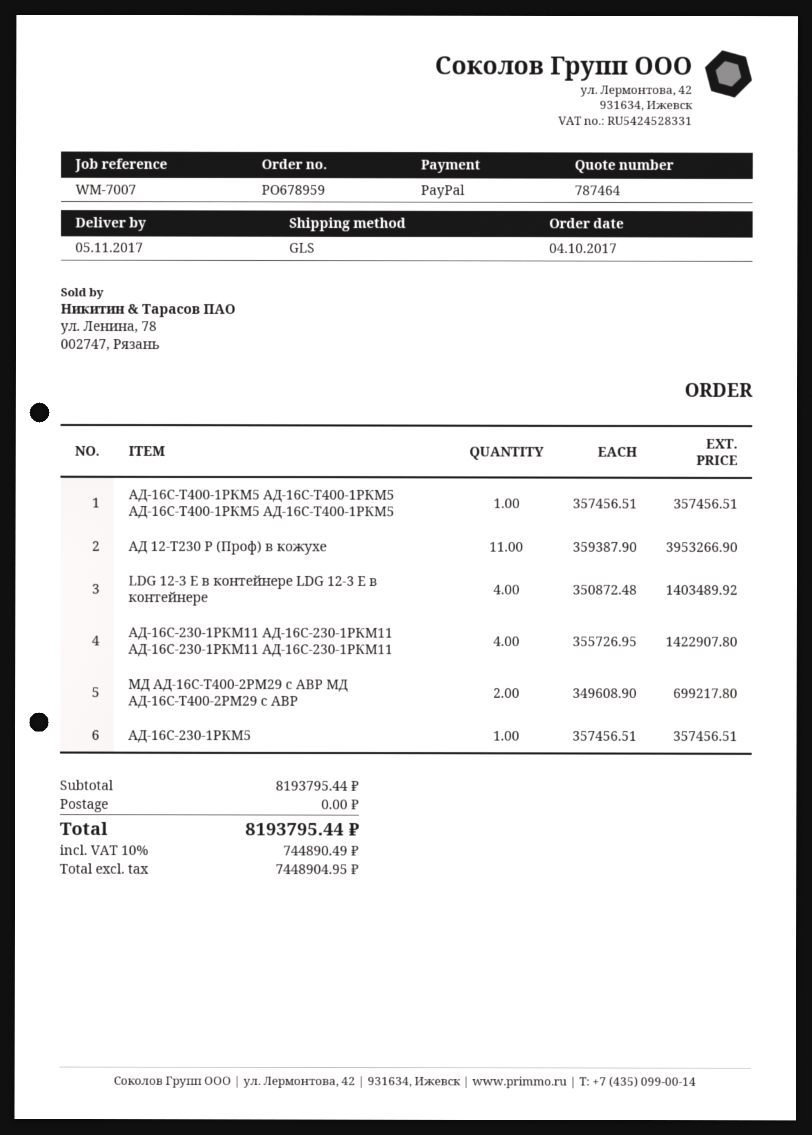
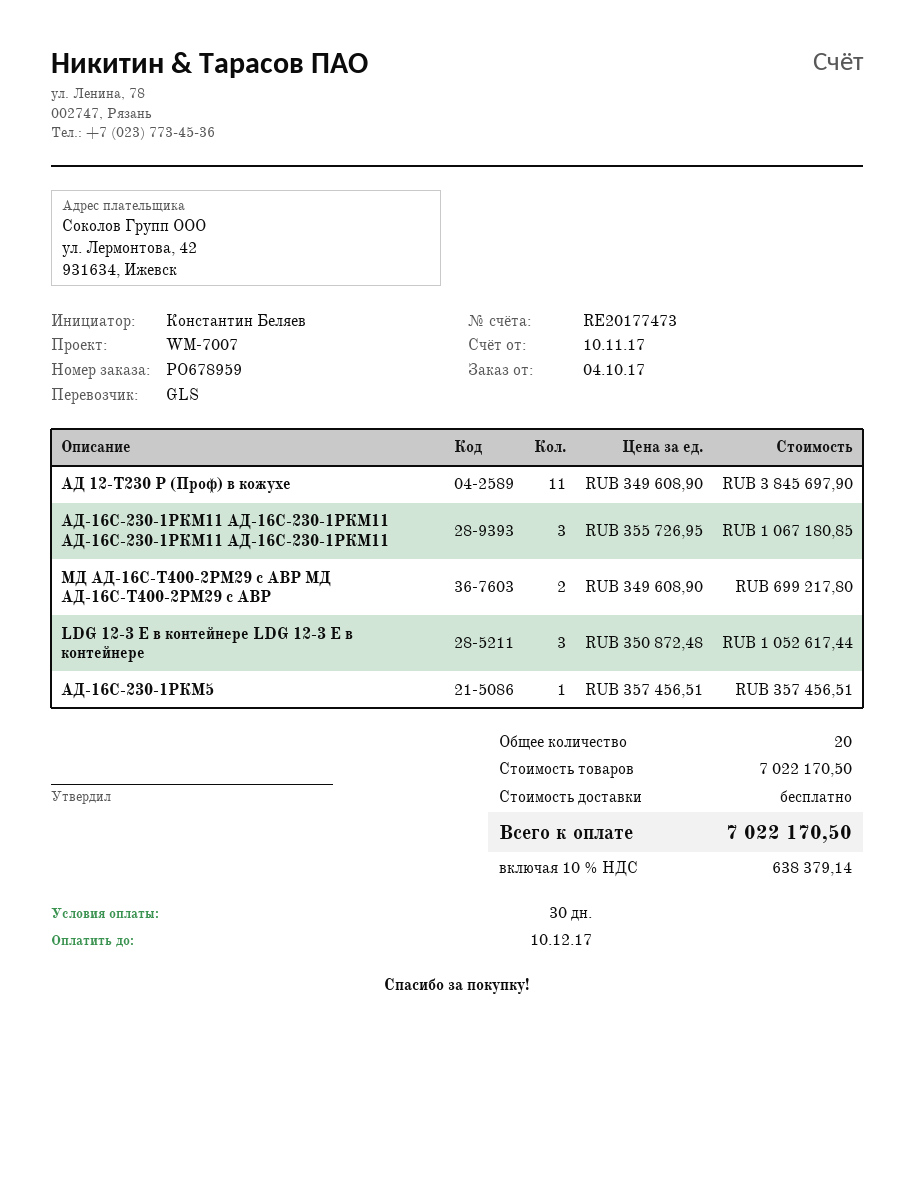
АД-16С-Т400-1РКМ5 АД-16С-Т400-1РКМ5 АД-16С-Т400-1РКМ5 АД-16С-Т400-1РКМ5: 1 x 357456.51 = 357456.51 -> none
АД 12-Т230 P (Проф) в кожухе: 11 x 359387.90 = 3953266.90 -> 11 x 349608.90 = 3845697.90
LDG 12-3 E в контейнере LDG 12-3 E в контейнере: 4 x 350872.48 = 1403489.92 -> 3 x 350872.48 = 1052617.44
АД-16С-230-1РКМ11 АД-16С-230-1РКМ11 АД-16С-230-1РКМ11 АД-16С-230-1РКМ11: 4 x 355726.95 = 1422907.80 -> 3 x 355726.95 = 1067180.85
subtotal: 8193795.44 -> 7022170.50
tax: 10% = 744890.49 -> 10% = 638379.14
total: 8193795.44 -> 7022170.50

